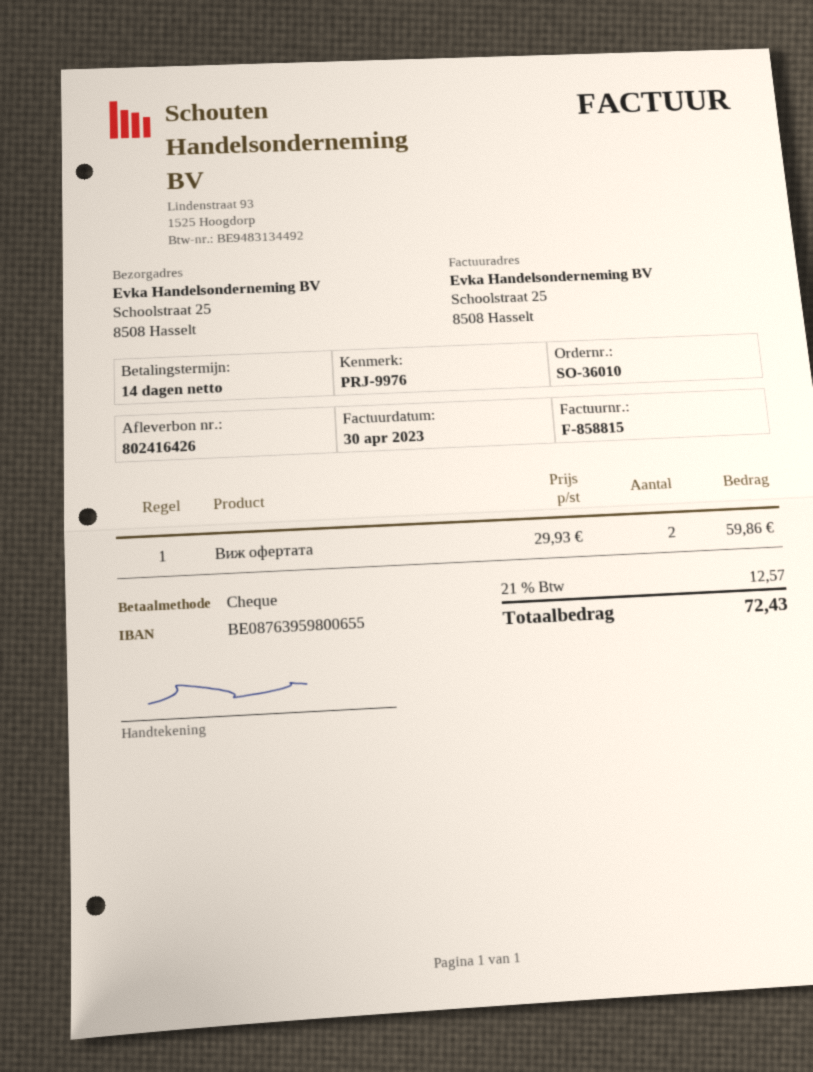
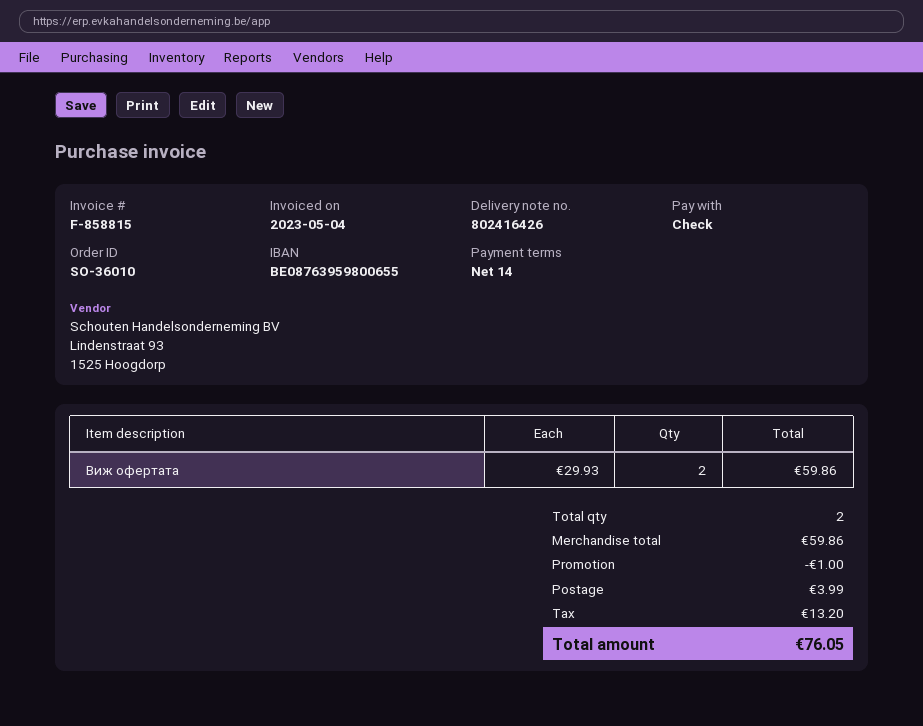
invoice date: 2023-04-30 -> 2023-05-04
discount: none -> 1.00
shipping: none -> 3.99
tax: 12.57 -> 13.20
total: 72.43 -> 76.05

